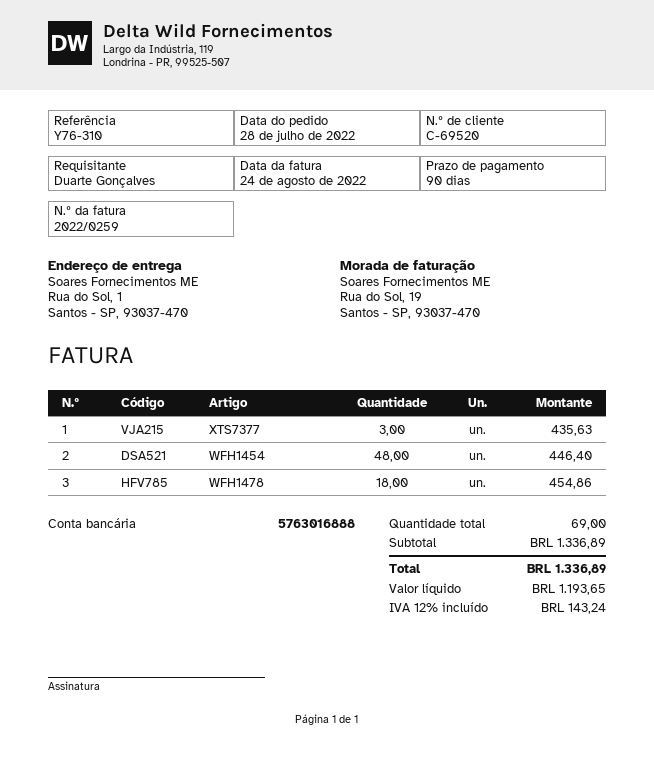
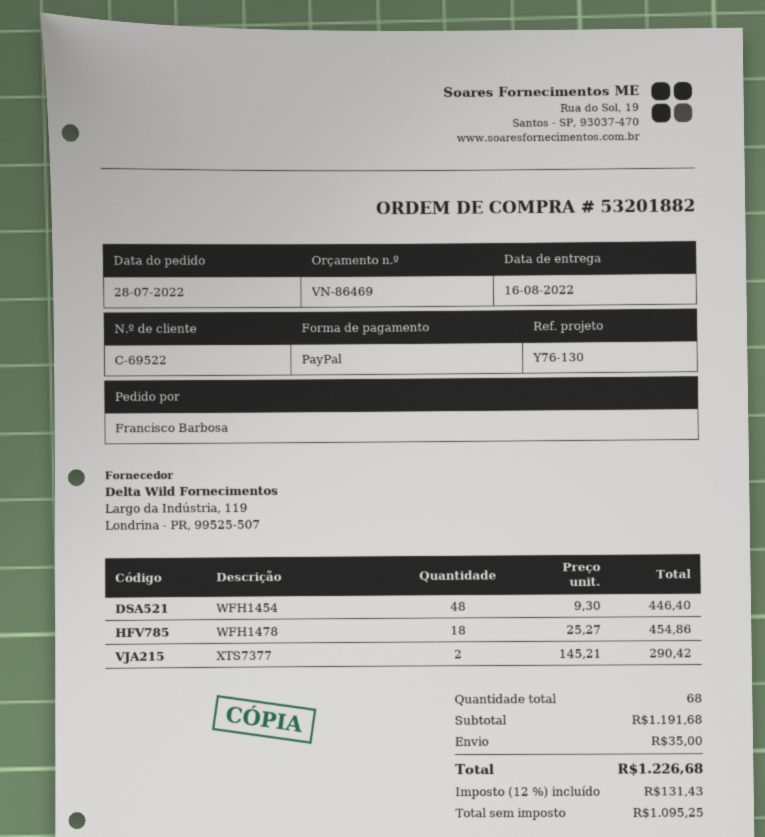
customer number: C-69520 -> C-69522
reference: Y76-310 -> Y76-130
ordered by: Duarte Gonçalves -> Francisco Barbosa
XTS7377: 3 for 435.63 -> 2 for 290.42
total quantity: 69 -> 68
subtotal: 1336.89 -> 1191.68
shipping: none -> 35.00
net: 1193.65 -> 1095.25
tax: 12% = 143.24 -> 12% = 131.43
total: 1336.89 -> 1226.68

